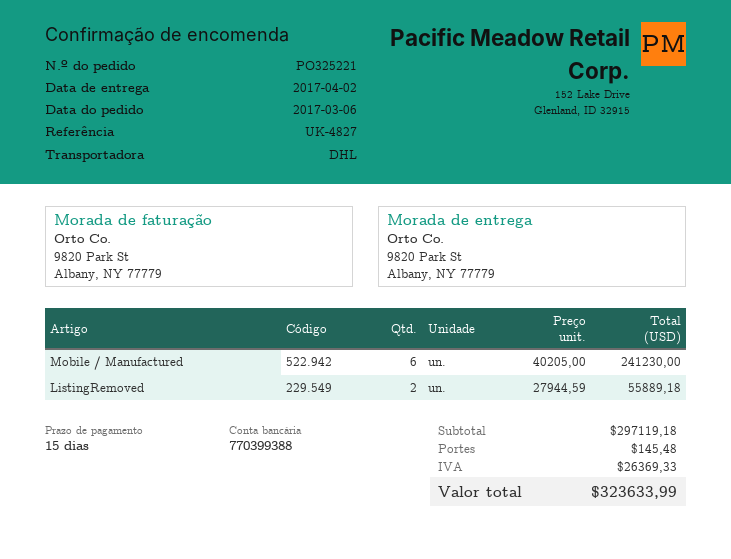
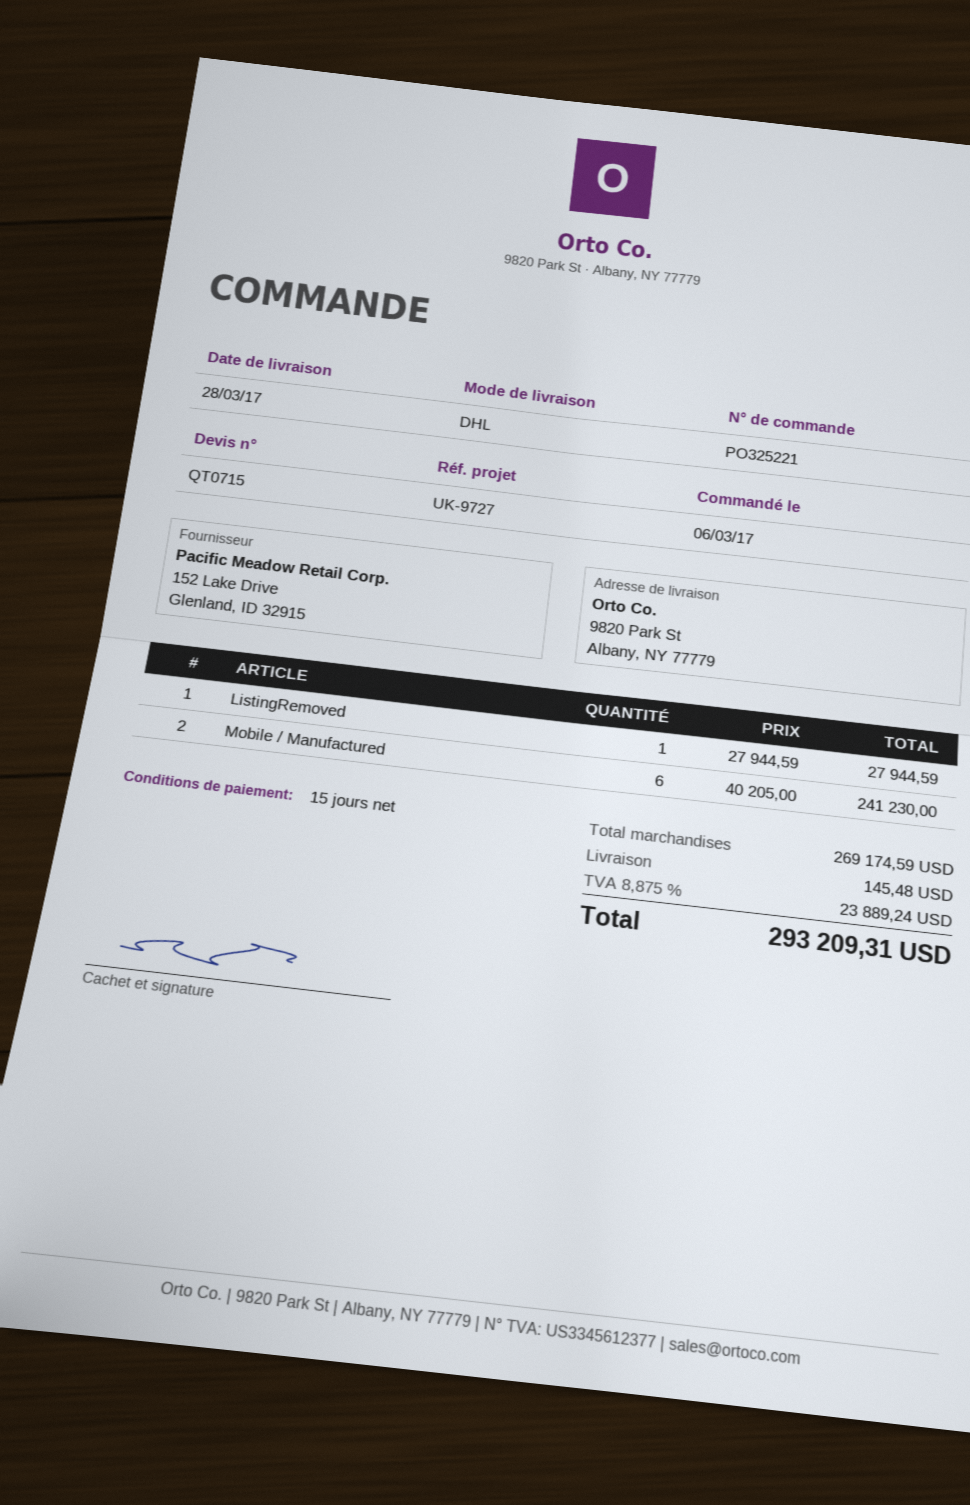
delivery date: 2017-04-02 -> 2017-03-28
reference: UK-4827 -> UK-9727
ListingRemoved: 2 x 27944.59 = 55889.18 -> 1 x 27944.59 = 27944.59
subtotal: 297119.18 -> 269174.59
tax: 26369.33 -> 23889.24
total: 323633.99 -> 293209.31

